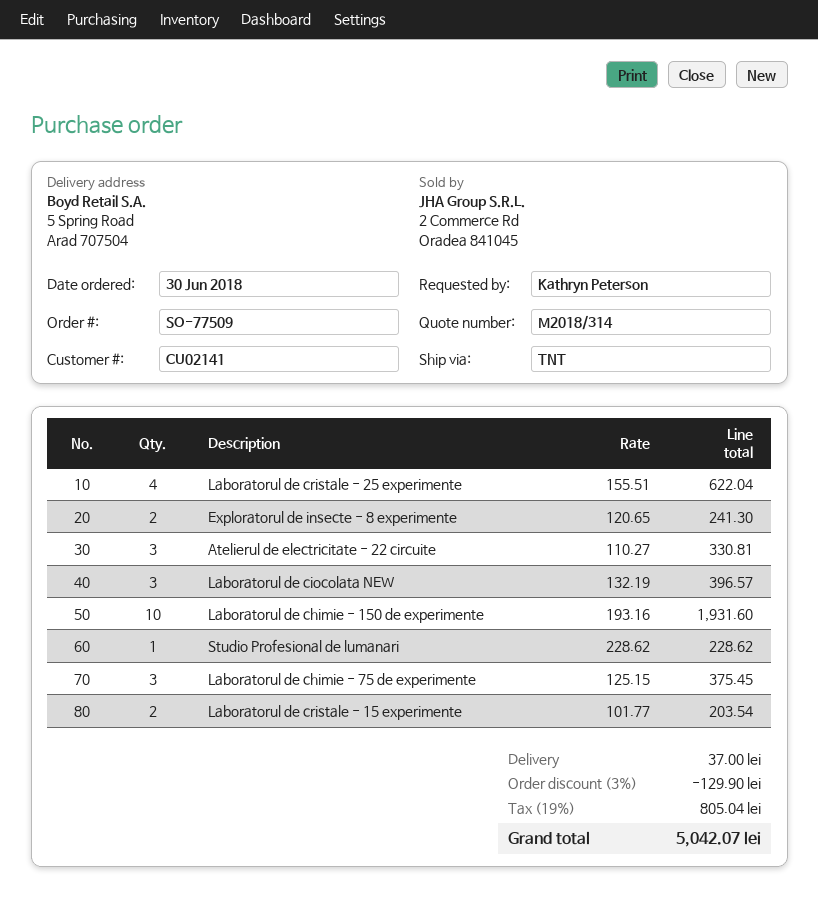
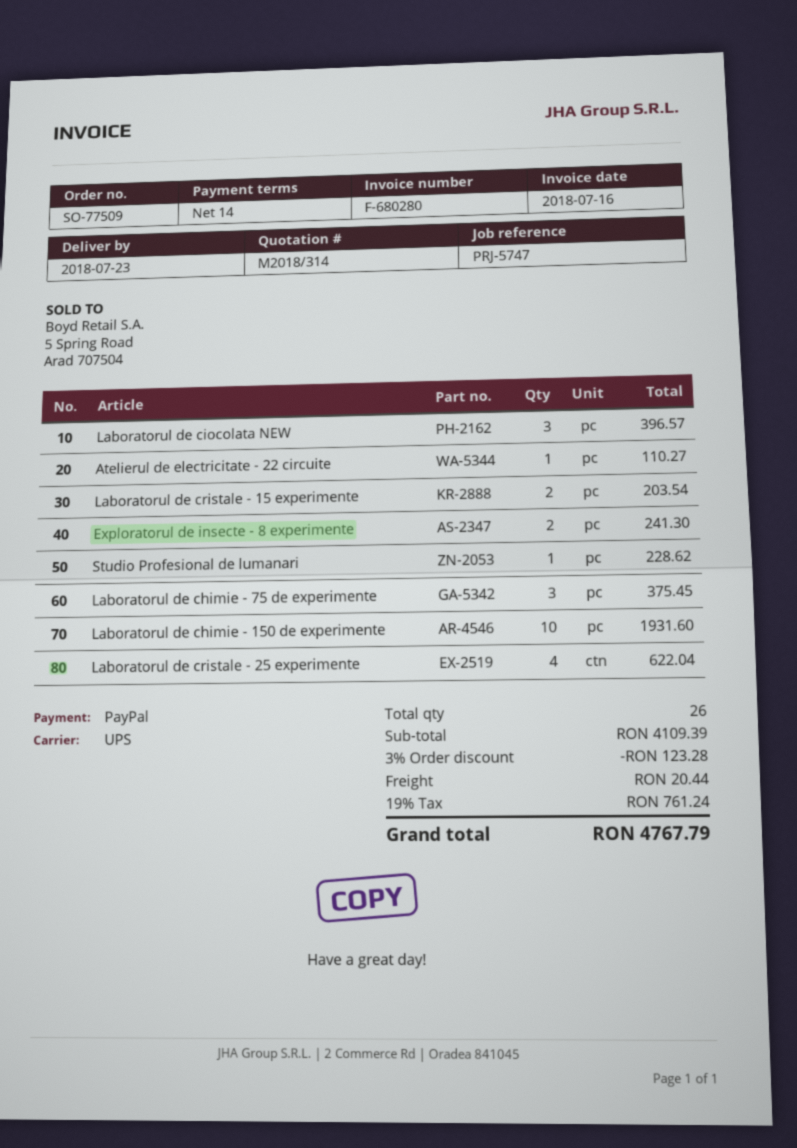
shipping method: TNT -> UPS
Atelierul de electricitate - 22 circuite: 3 for 330.81 -> 1 for 110.27
discount: 3% = 129.90 -> 3% = 123.28
shipping: 37.00 -> 20.44
tax: 19% = 805.04 -> 19% = 761.24
total: 5042.07 -> 4767.79

